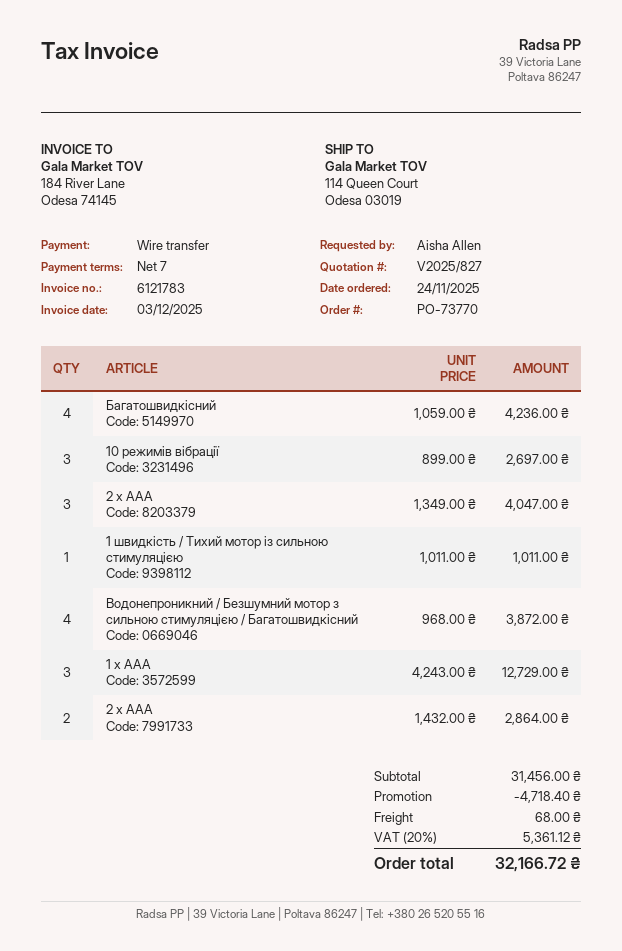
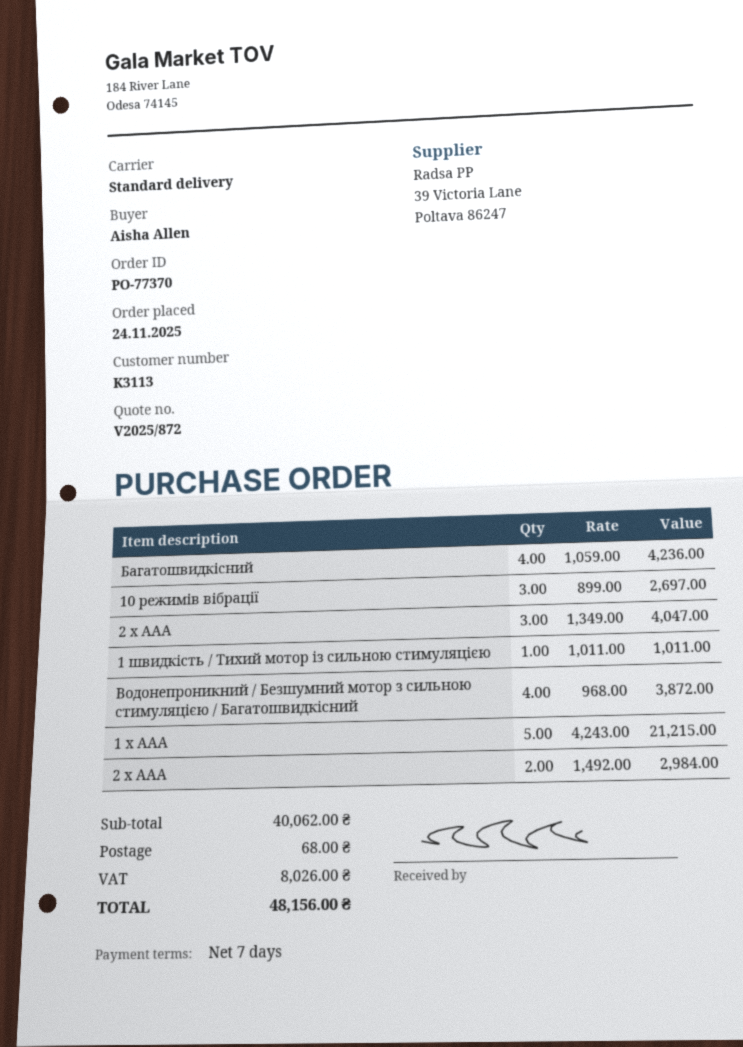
quote number: V2025/827 -> V2025/872
order number: PO-73770 -> PO-77370
1 x AAA: 3 x 4243.00 = 12729.00 -> 5 x 4243.00 = 21215.00
2 x AAA: 2 x 1432.00 = 2864.00 -> 2 x 1492.00 = 2984.00
subtotal: 31456.00 -> 40062.00
discount: 4718.40 -> none
tax: 5361.12 -> 8026.00
total: 32166.72 -> 48156.00

